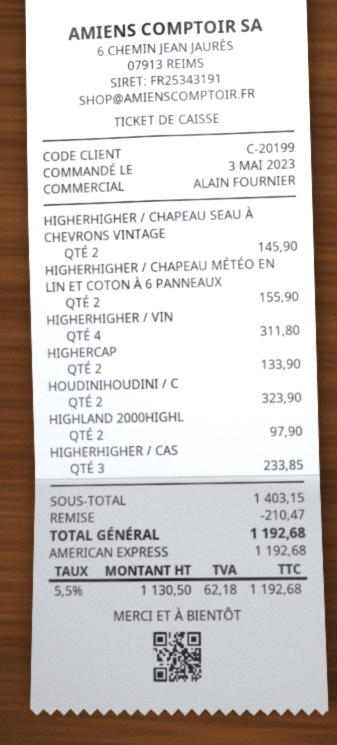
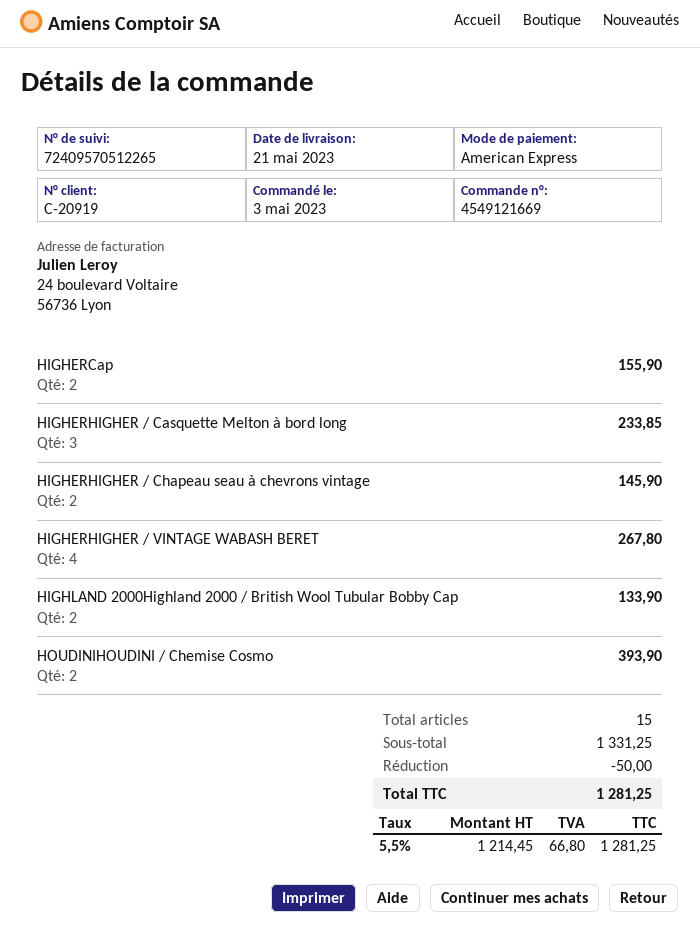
customer number: C-20199 -> C-20919
HIGHERHIGHER / CHAPEAU MÉTÉO EN LIN ET COTON À 6 PANNEAUX: 2 for 155.90 -> none
HIGHERHIGHER / VIN: 4 for 311.80 -> 4 for 267.80
HIGHERCAP: 2 for 133.90 -> 2 for 155.90
HOUDINIHOUDINI / C: 2 for 323.90 -> 2 for 393.90
HIGHLAND 2000HIGHL: 2 for 97.90 -> 2 for 133.90
subtotal: 1403.15 -> 1331.25
discount: 210.47 -> 50.00
net: 1130.50 -> 1214.45
tax: 5.5% = 62.18 -> 5.5% = 66.80
total: 1192.68 -> 1281.25

